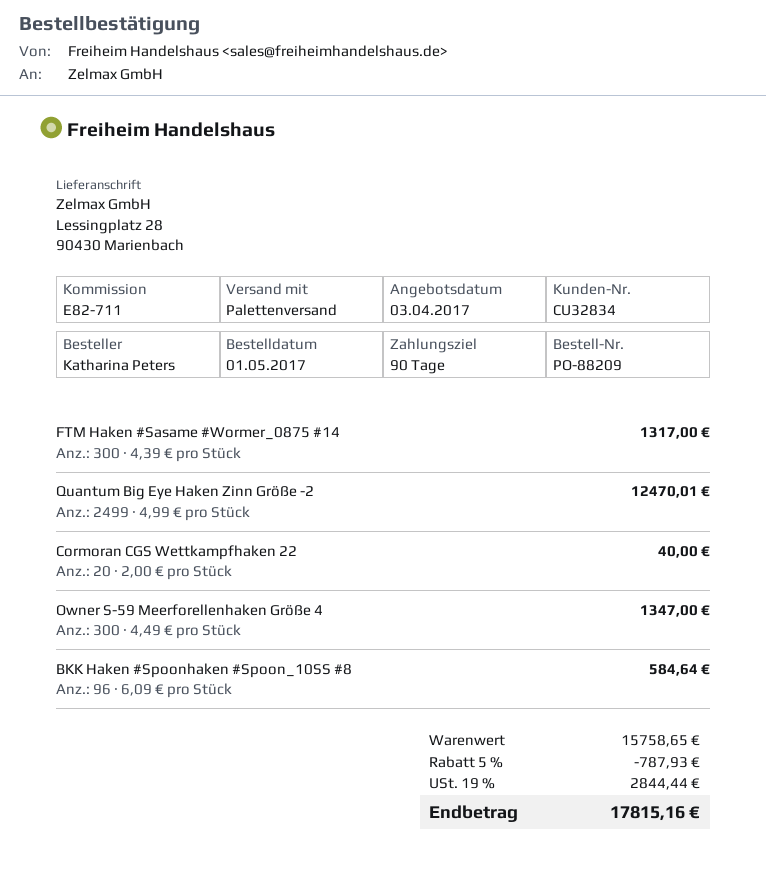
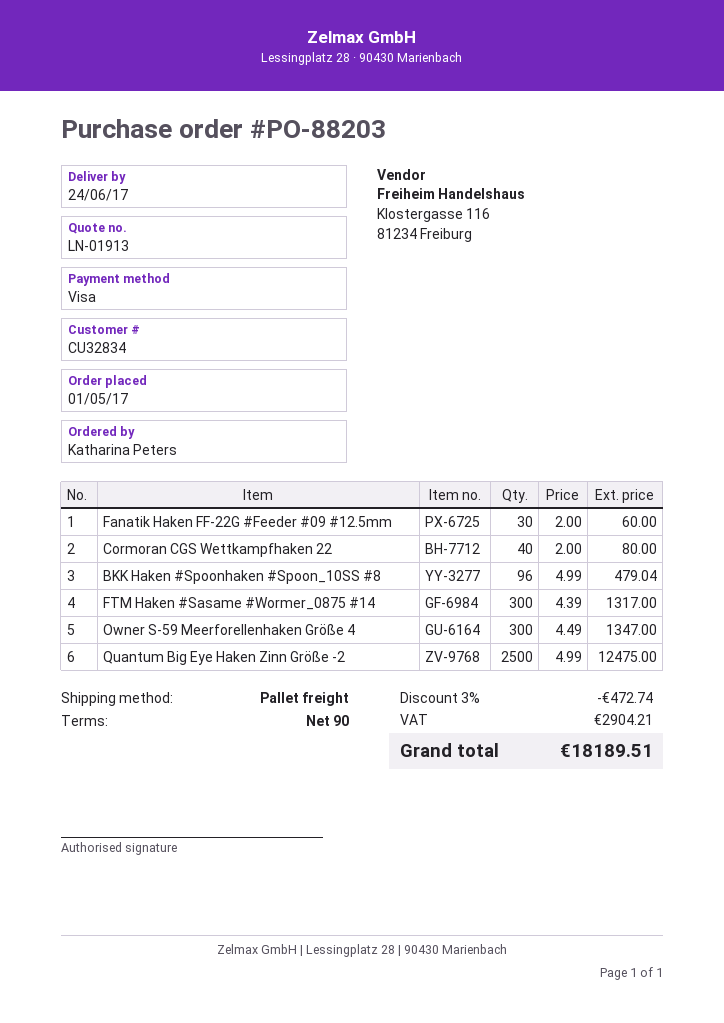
order number: PO-88209 -> PO-88203
Quantum Big Eye Haken Zinn Größe -2: 2499 x 4.99 = 12470.01 -> 2500 x 4.99 = 12475.00
Cormoran CGS Wettkampfhaken 22: 20 x 2.00 = 40.00 -> 40 x 2.00 = 80.00
BKK Haken #Spoonhaken #Spoon_10SS #8: 96 x 6.09 = 584.64 -> 96 x 4.99 = 479.04
Fanatik Haken FF-22G #Feeder #09 #12.5mm: none -> 30 x 2.00 = 60.00
discount: 5% = 787.93 -> 3% = 472.74
tax: 2844.44 -> 2904.21
total: 17815.16 -> 18189.51

